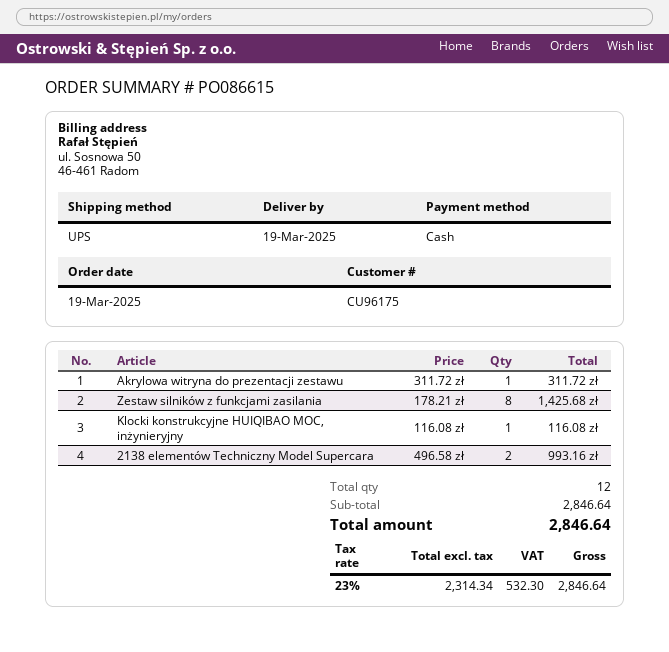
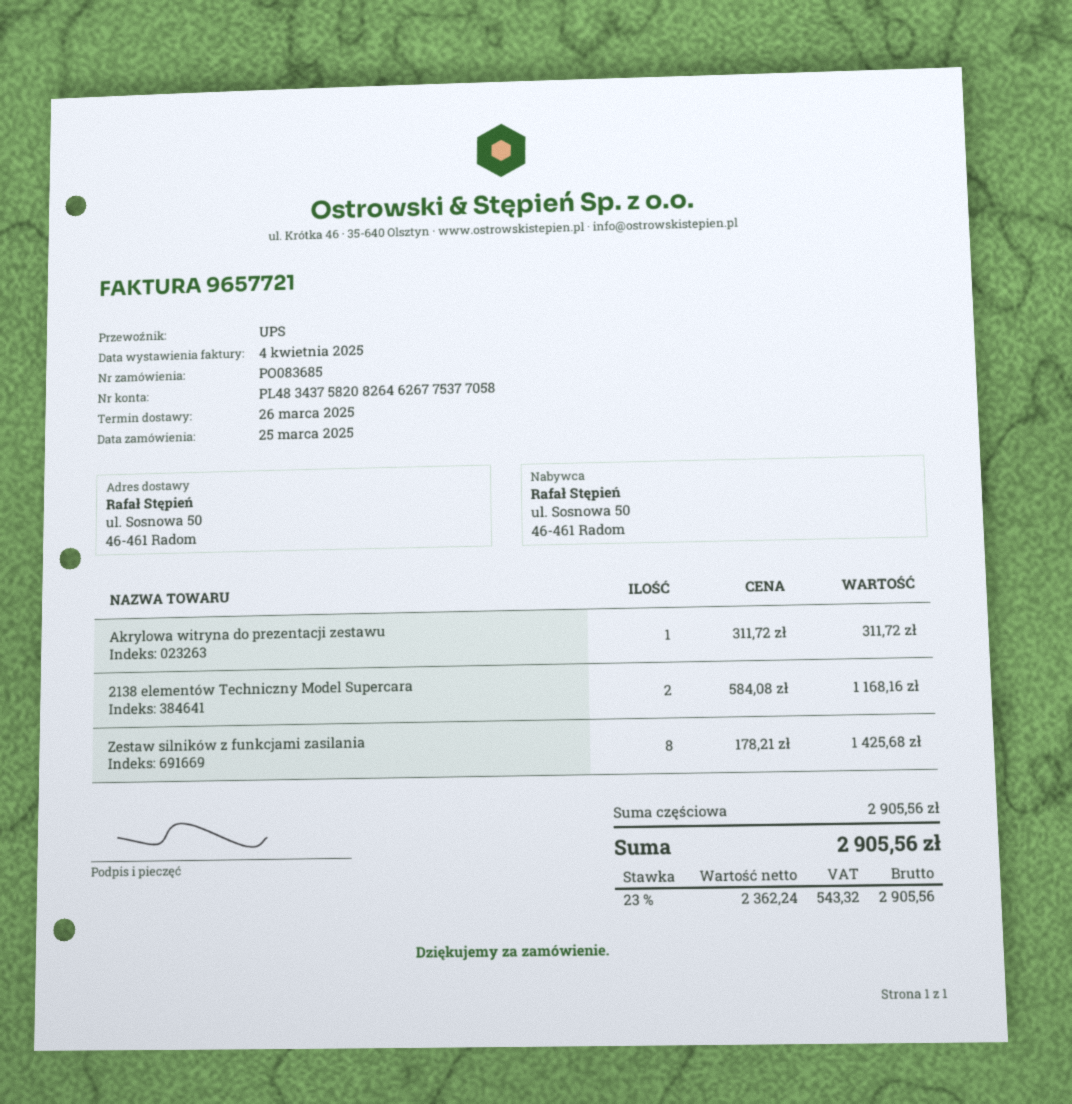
order number: PO086615 -> PO083685
order date: 2025-03-19 -> 2025-03-25
delivery date: 2025-03-19 -> 2025-03-26
Klocki konstrukcyjne HUIQIBAO MOC, inżynieryjny: 1 x 116.08 = 116.08 -> none
2138 elementów Techniczny Model Supercara: 2 x 496.58 = 993.16 -> 2 x 584.08 = 1168.16
subtotal: 2846.64 -> 2905.56
net: 2314.34 -> 2362.24
tax: 23% = 532.30 -> 23% = 543.32
total: 2846.64 -> 2905.56

